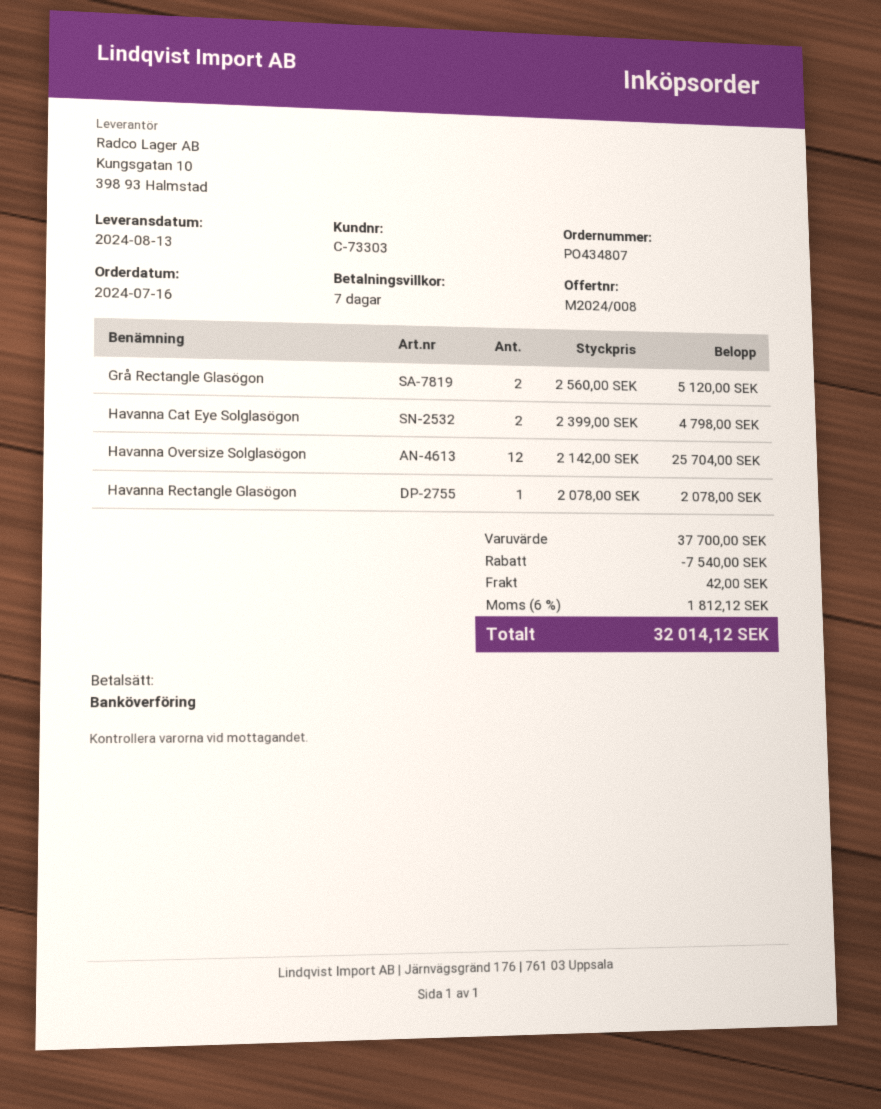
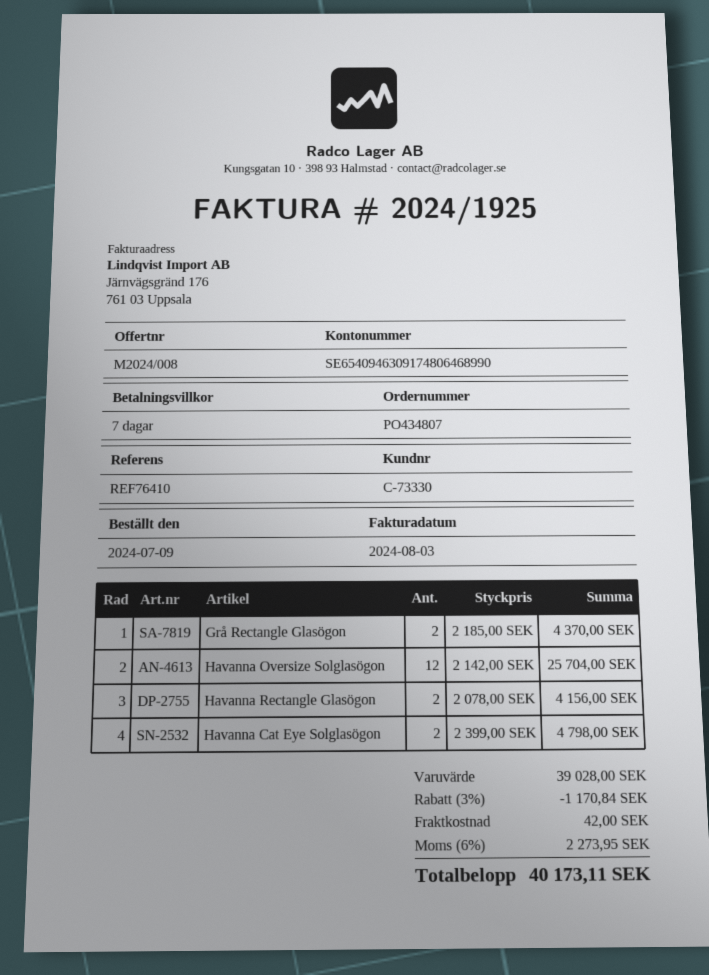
order date: 2024-07-16 -> 2024-07-09
customer number: C-73303 -> C-73330
Grå Rectangle Glasögon: 2 x 2560.00 = 5120.00 -> 2 x 2185.00 = 4370.00
Havanna Rectangle Glasögon: 1 x 2078.00 = 2078.00 -> 2 x 2078.00 = 4156.00
subtotal: 37700.00 -> 39028.00
discount: 7540.00 -> 1170.84
tax: 6% = 1812.12 -> 6% = 2273.95
total: 32014.12 -> 40173.11

